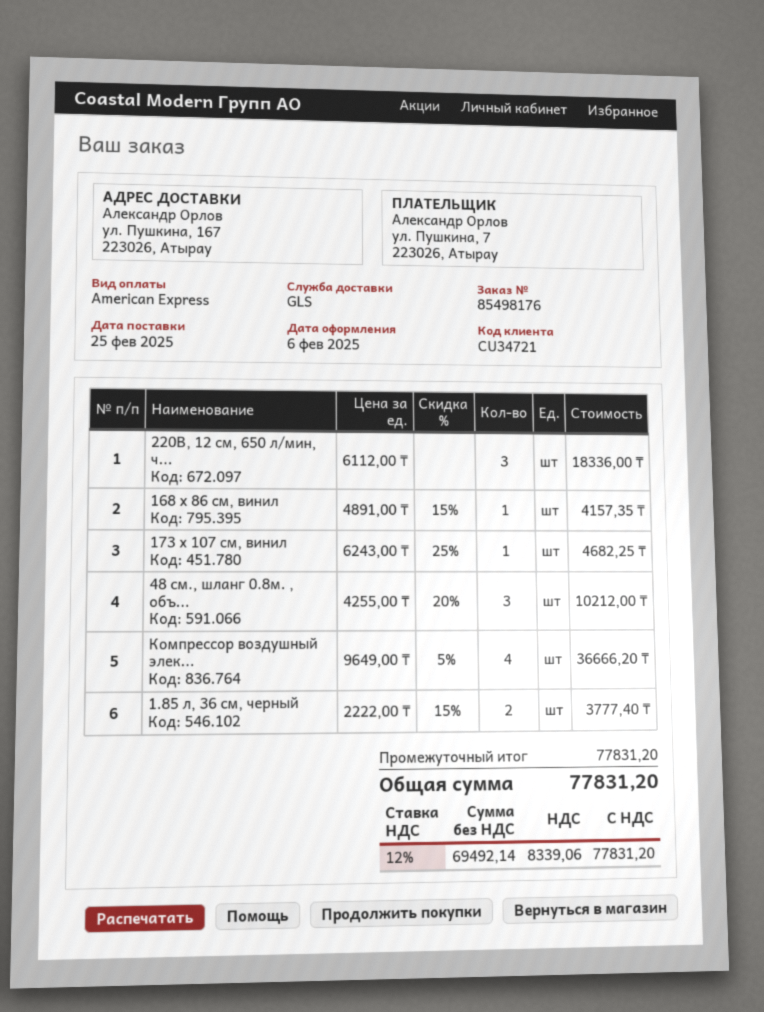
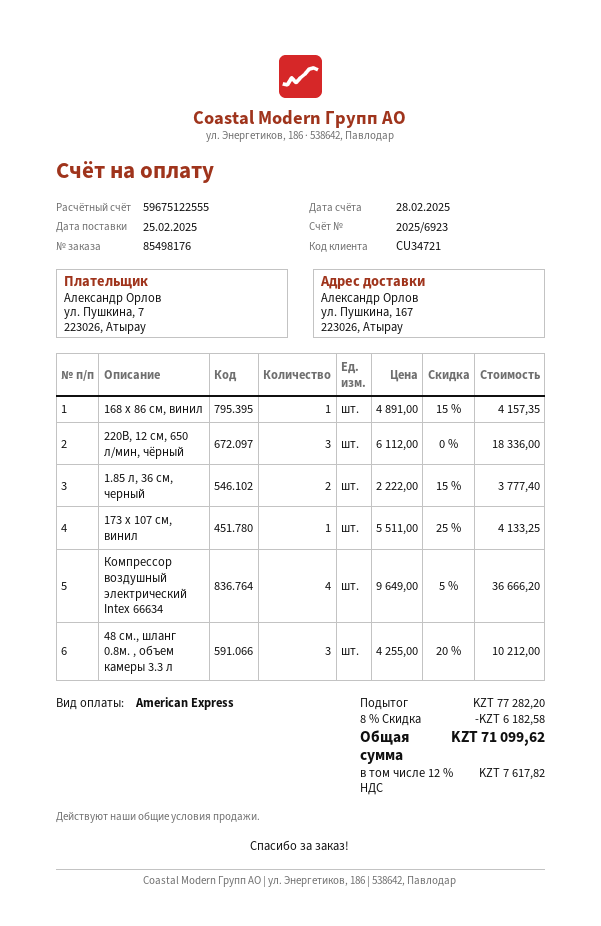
173 х 107 см, винил: 1 x 6243.00 - 25% = 4682.25 -> 1 x 5511.00 - 25% = 4133.25
subtotal: 77831.20 -> 77282.20
discount: none -> 8% = 6182.58
tax: 12% = 8339.06 -> 12% = 7617.82
total: 77831.20 -> 71099.62

